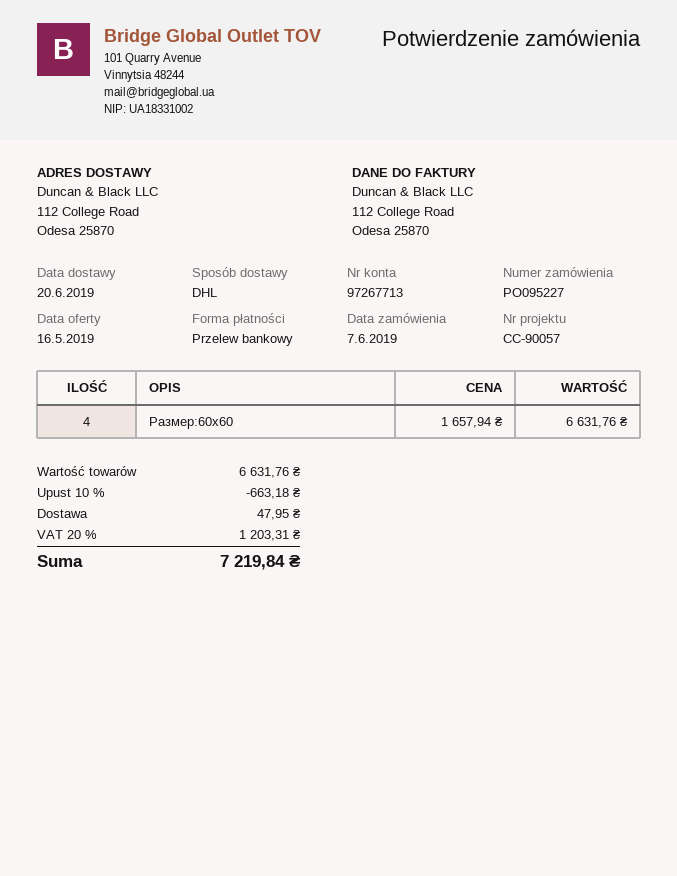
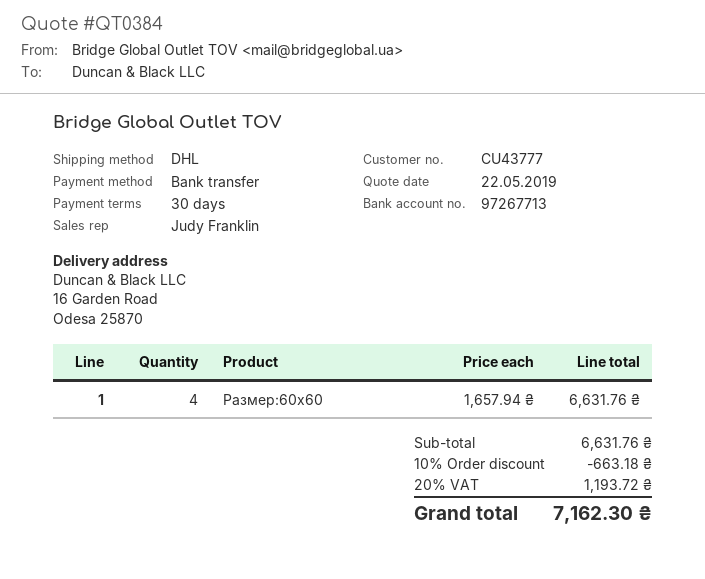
quote date: 2019-05-16 -> 2019-05-22
ship to: 112 College Road, Odesa 25870 -> 16 Garden Road, Odesa 25870
shipping: 47.95 -> none
tax: 20% = 1203.31 -> 20% = 1193.72
total: 7219.84 -> 7162.30

